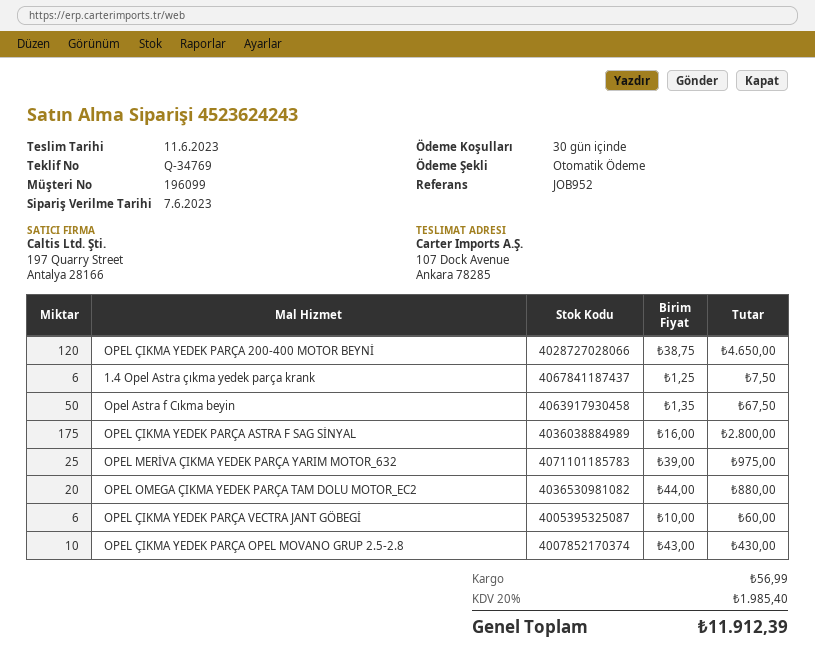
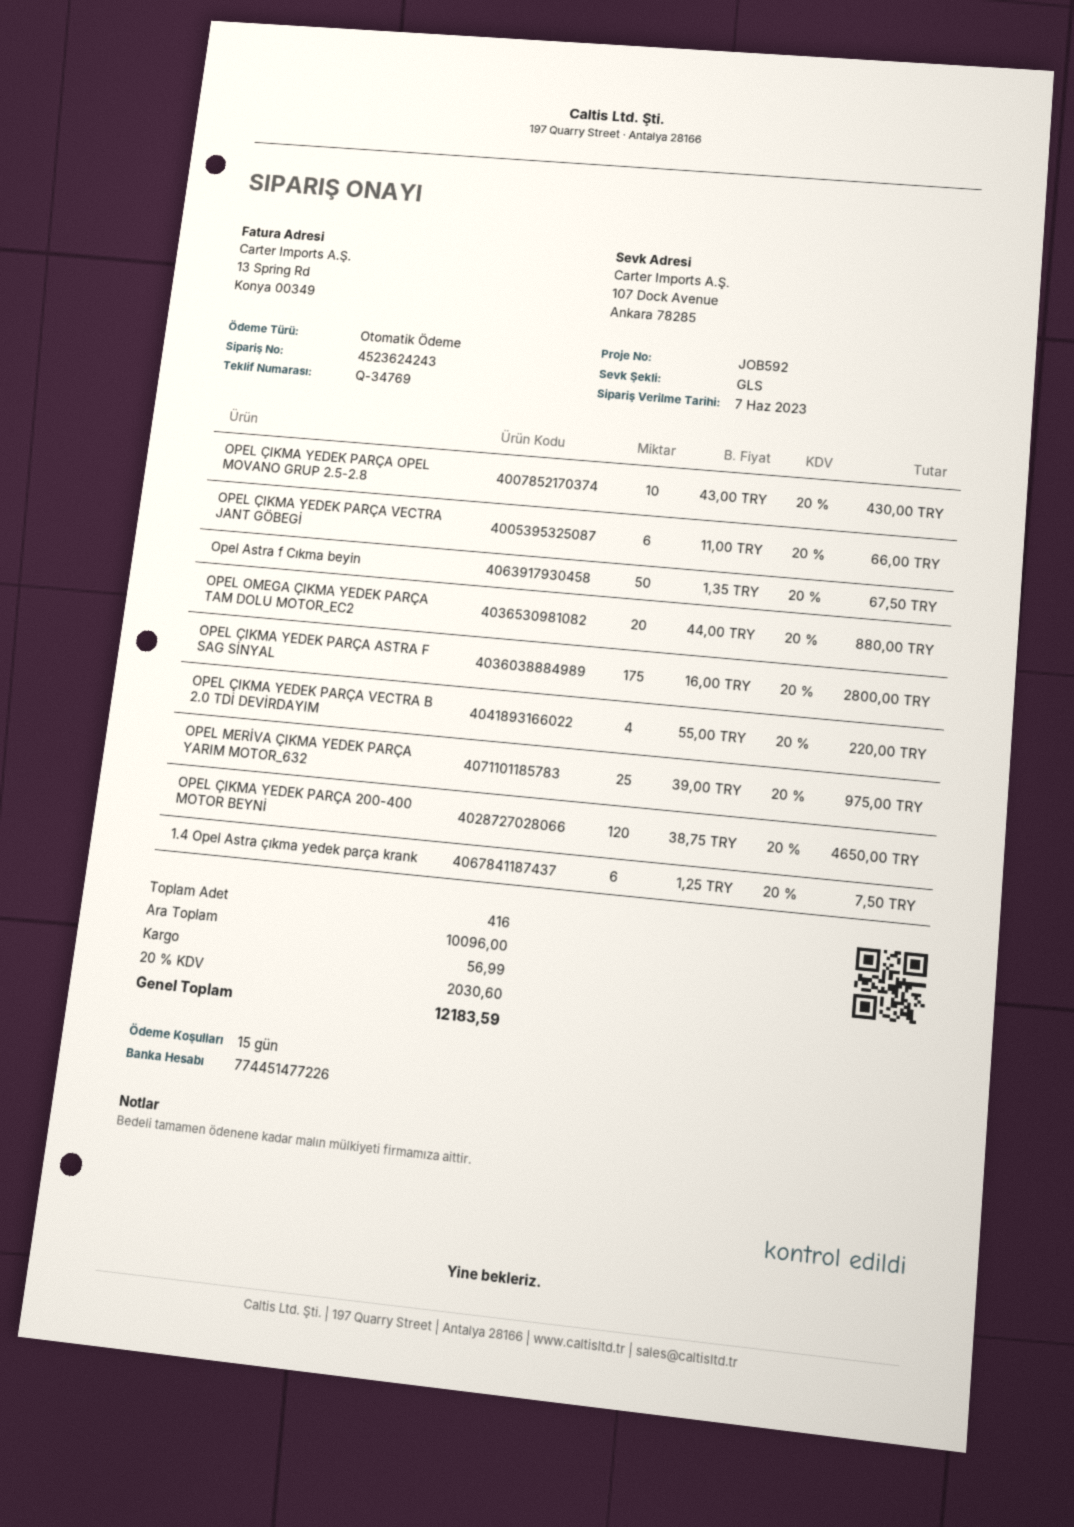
payment terms: 30 days -> 15 days
reference: JOB952 -> JOB592
OPEL ÇIKMA YEDEK PARÇA VECTRA JANT GÖBEGİ: 6 x 10.00 = 60.00 -> 6 x 11.00 = 66.00
OPEL ÇIKMA YEDEK PARÇA VECTRA B 2.0 TDİ DEVİRDAYIM: none -> 4 x 55.00 = 220.00
tax: 20% = 1985.40 -> 20% = 2030.60
total: 11912.39 -> 12183.59

